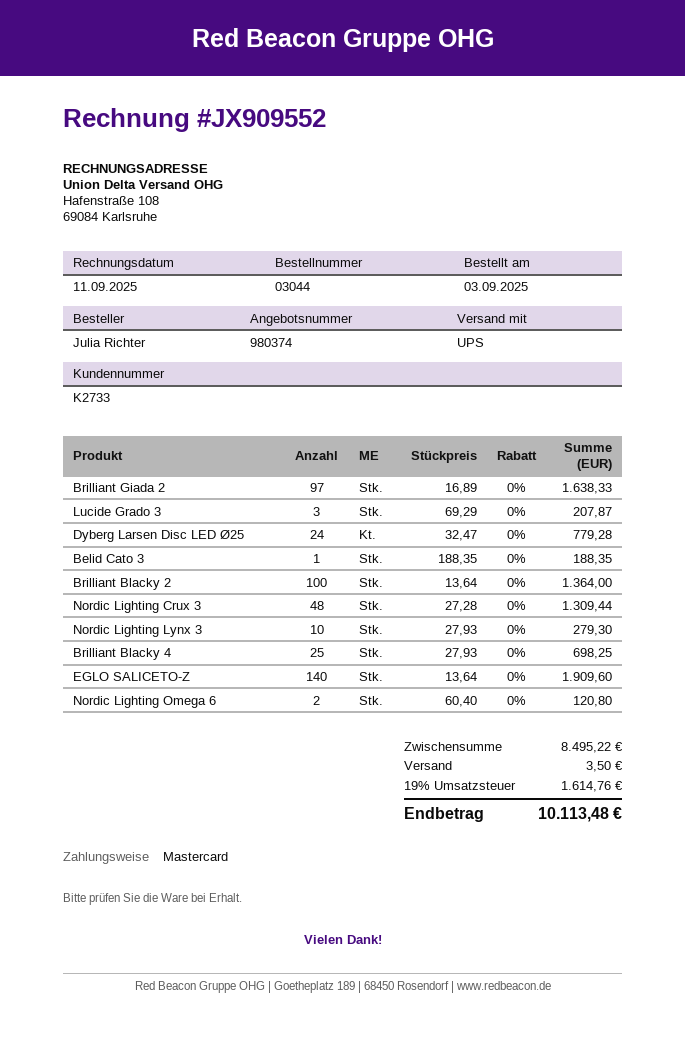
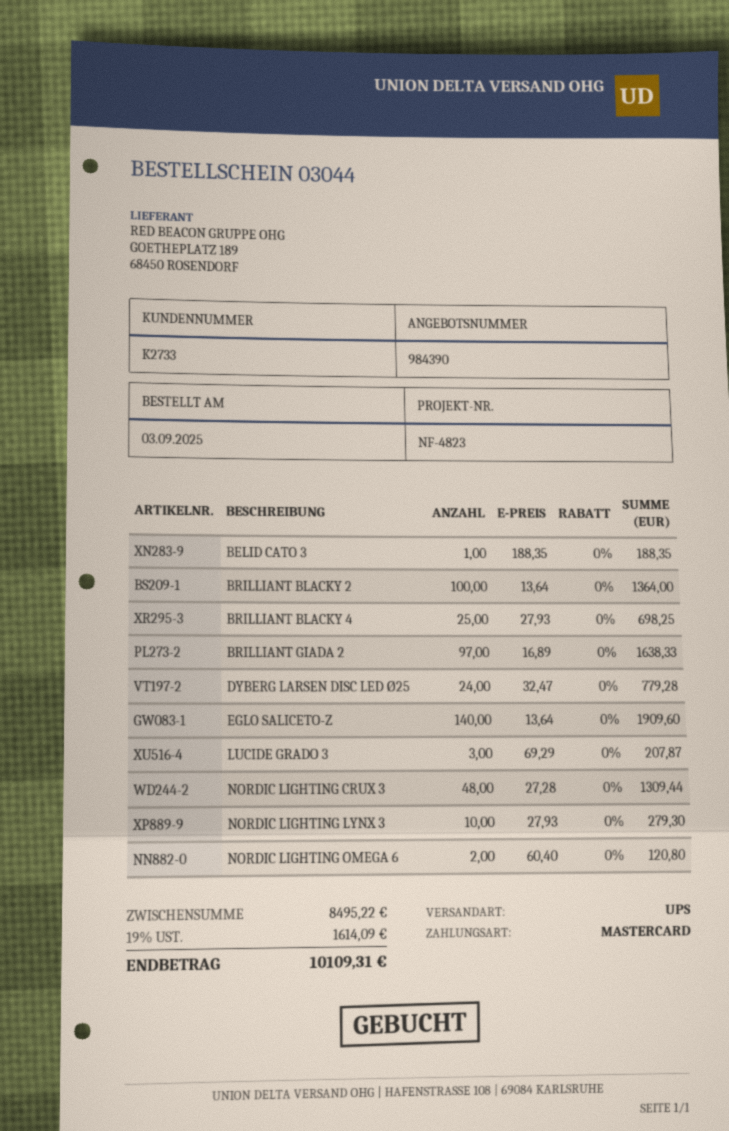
quote number: 980374 -> 984390
shipping: 3.50 -> none
tax: 19% = 1614.76 -> 19% = 1614.09
total: 10113.48 -> 10109.31

